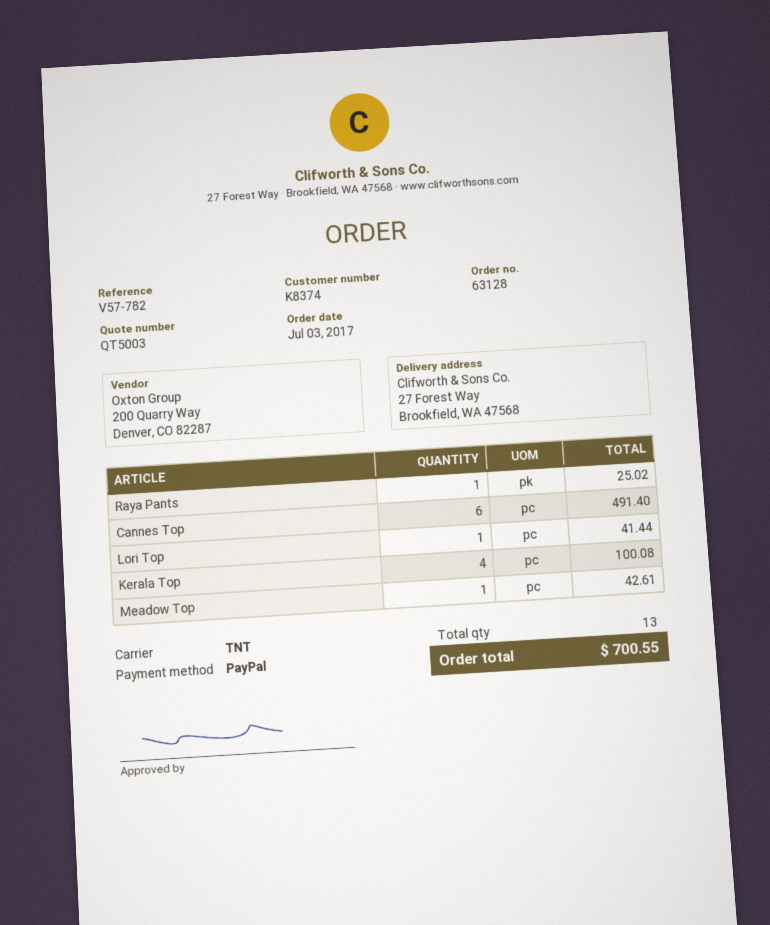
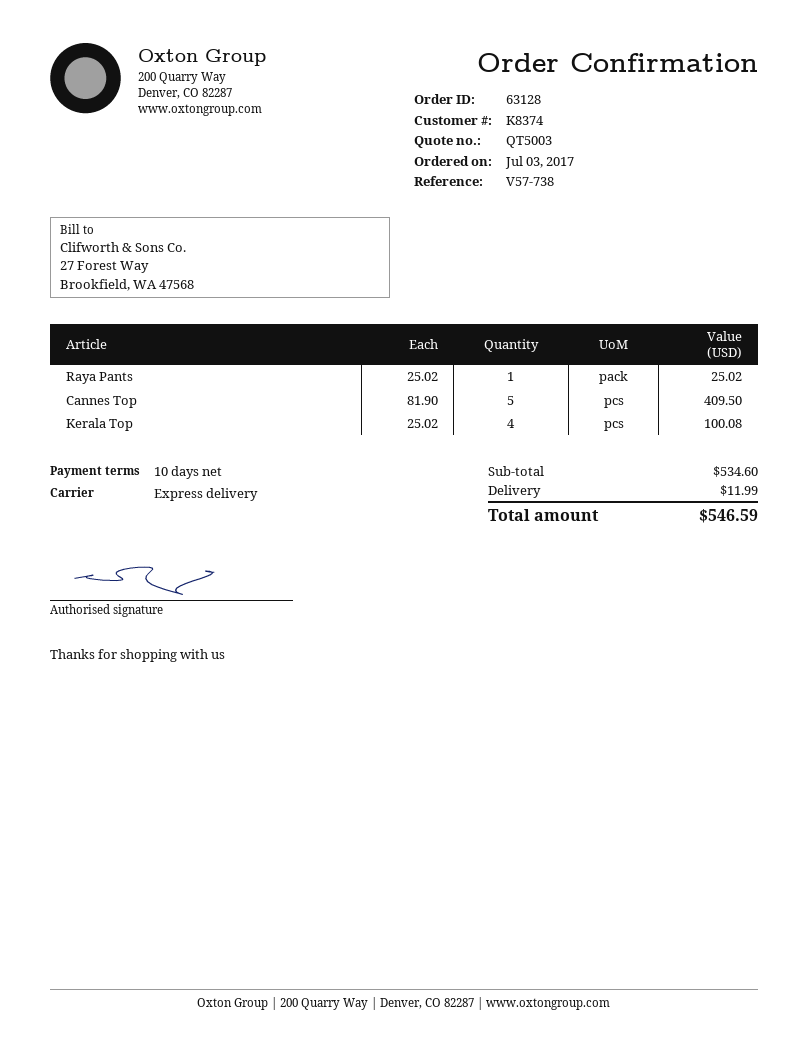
reference: V57-782 -> V57-738
shipping method: TNT -> express
Cannes Top: 6 for 491.40 -> 5 for 409.50
Lori Top: 1 for 41.44 -> none
Meadow Top: 1 for 42.61 -> none
shipping: none -> 11.99
total: 700.55 -> 546.59

